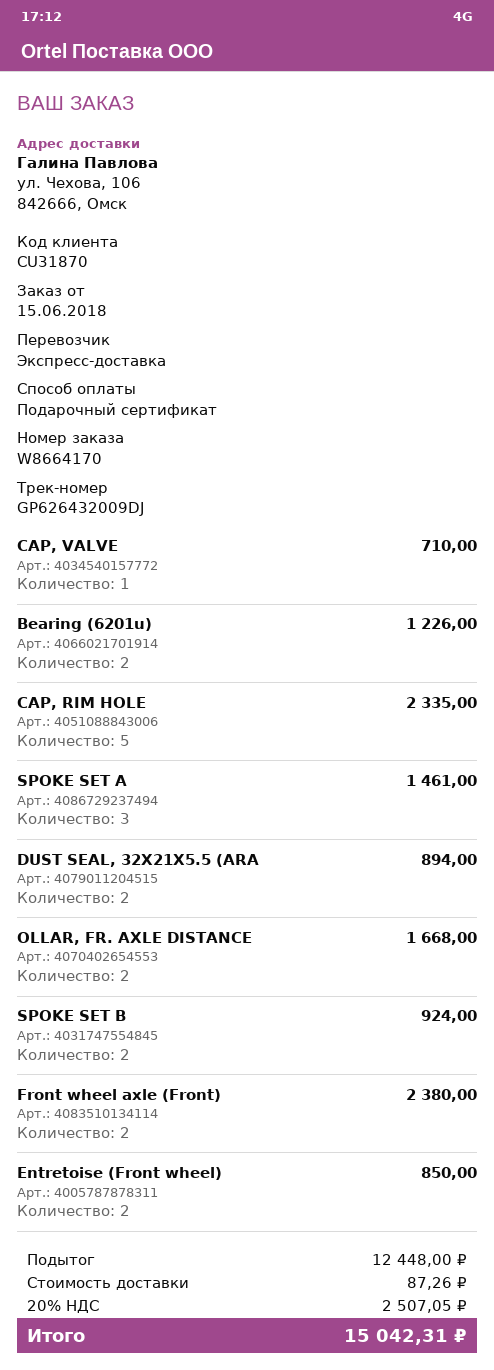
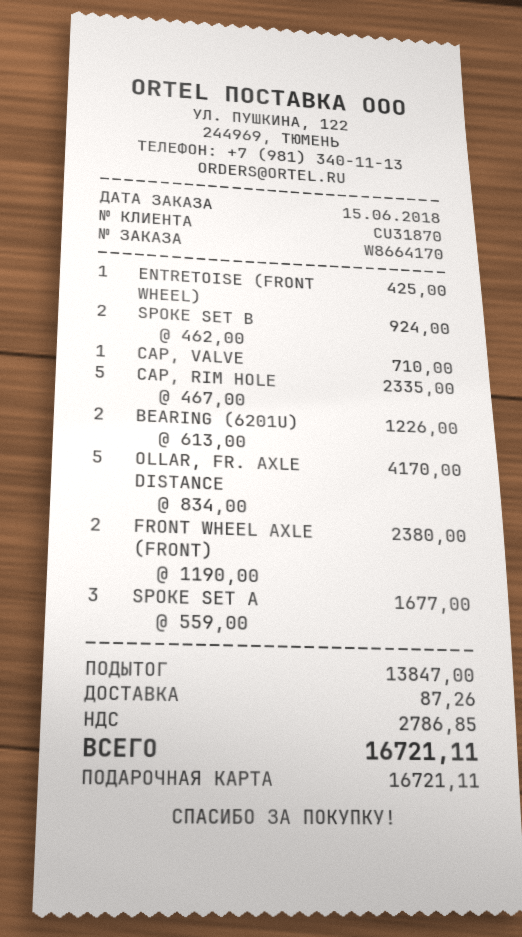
SPOKE SET A: 3 for 1461.00 -> 3 for 1677.00
DUST SEAL, 32X21X5.5 (ARA: 2 for 894.00 -> none
OLLAR, FR. AXLE DISTANCE: 2 for 1668.00 -> 5 for 4170.00
Entretoise (Front wheel): 2 for 850.00 -> 1 for 425.00
subtotal: 12448.00 -> 13847.00
tax: 2507.05 -> 2786.85
total: 15042.31 -> 16721.11

